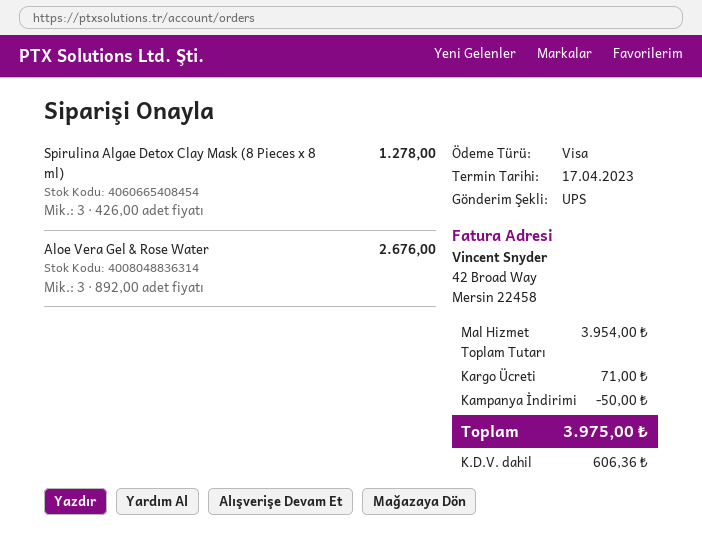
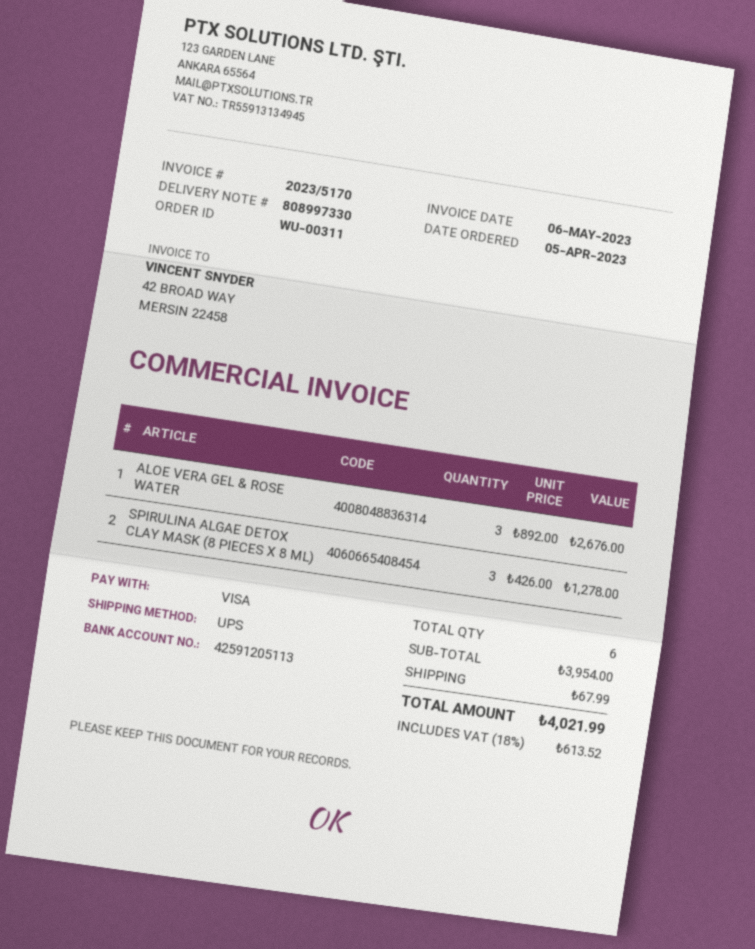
discount: 50.00 -> none
shipping: 71.00 -> 67.99
tax: 606.36 -> 613.52
total: 3975.00 -> 4021.99

